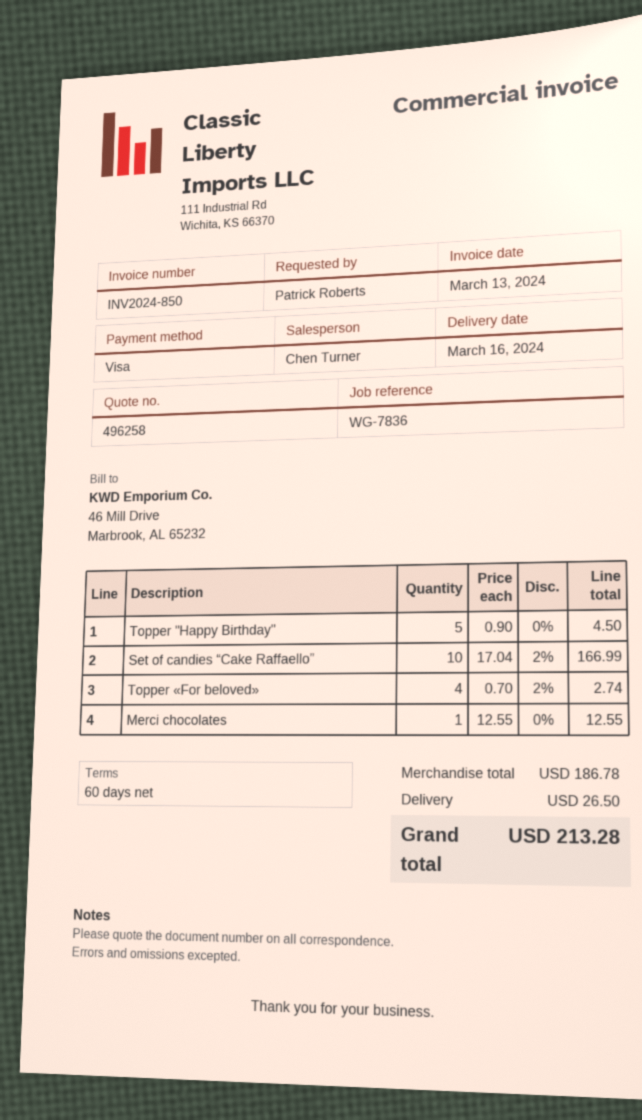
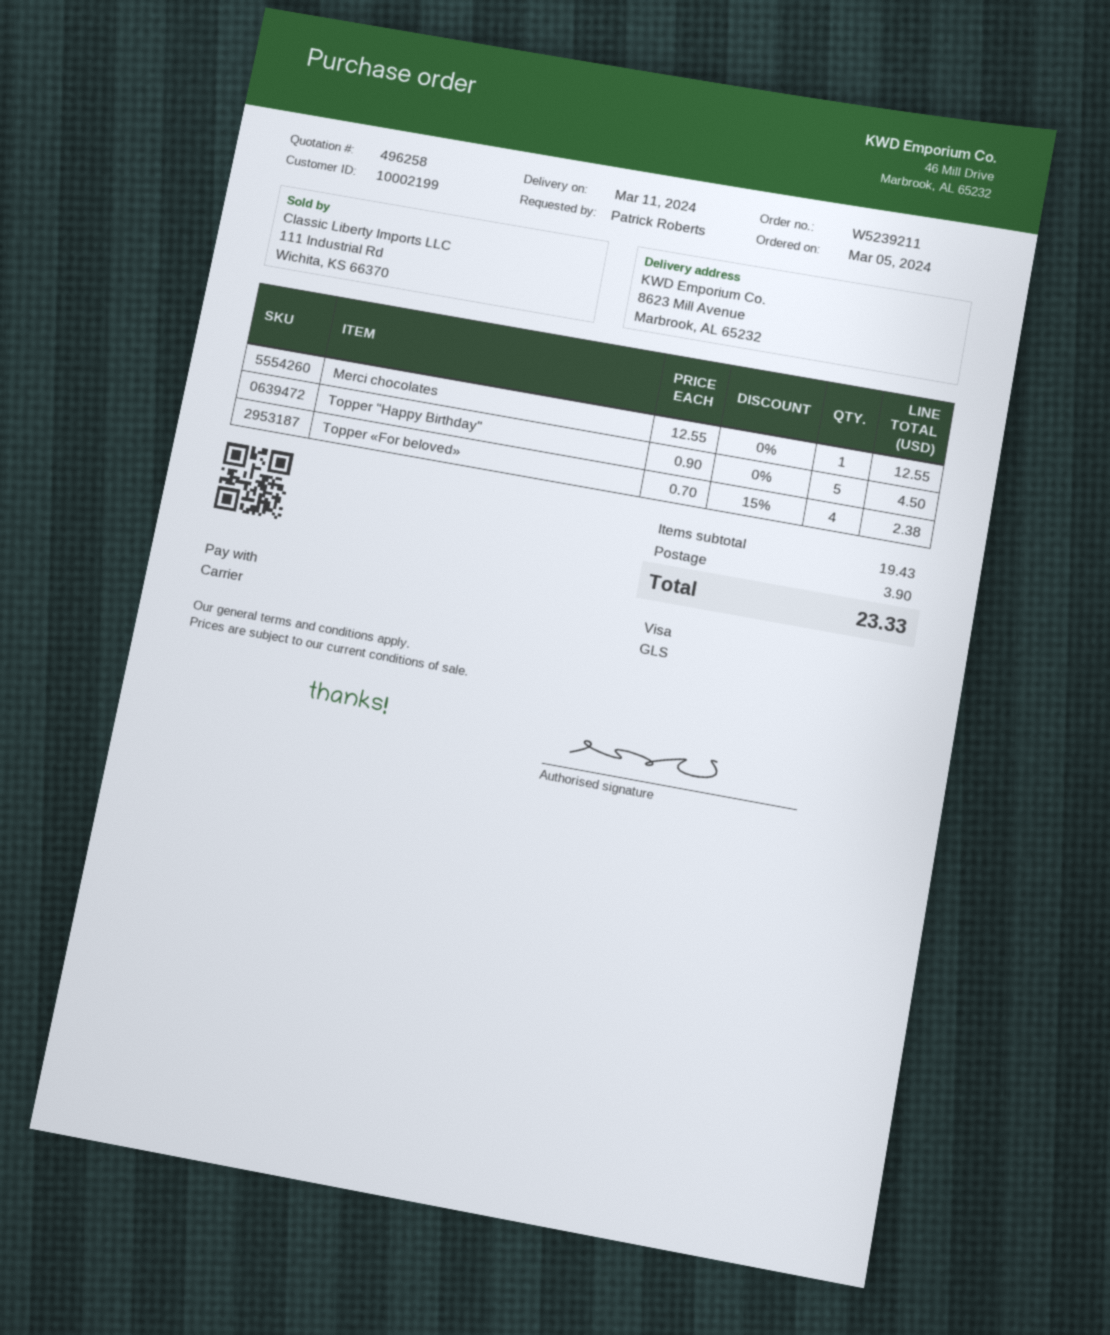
delivery date: 2024-03-16 -> 2024-03-11
Set of candies “Cake Raffaello”: 10 x 17.04 - 2% = 166.99 -> none
Topper «For beloved»: 4 x 0.70 - 2% = 2.74 -> 4 x 0.70 - 15% = 2.38
subtotal: 186.78 -> 19.43
shipping: 26.50 -> 3.90
total: 213.28 -> 23.33

